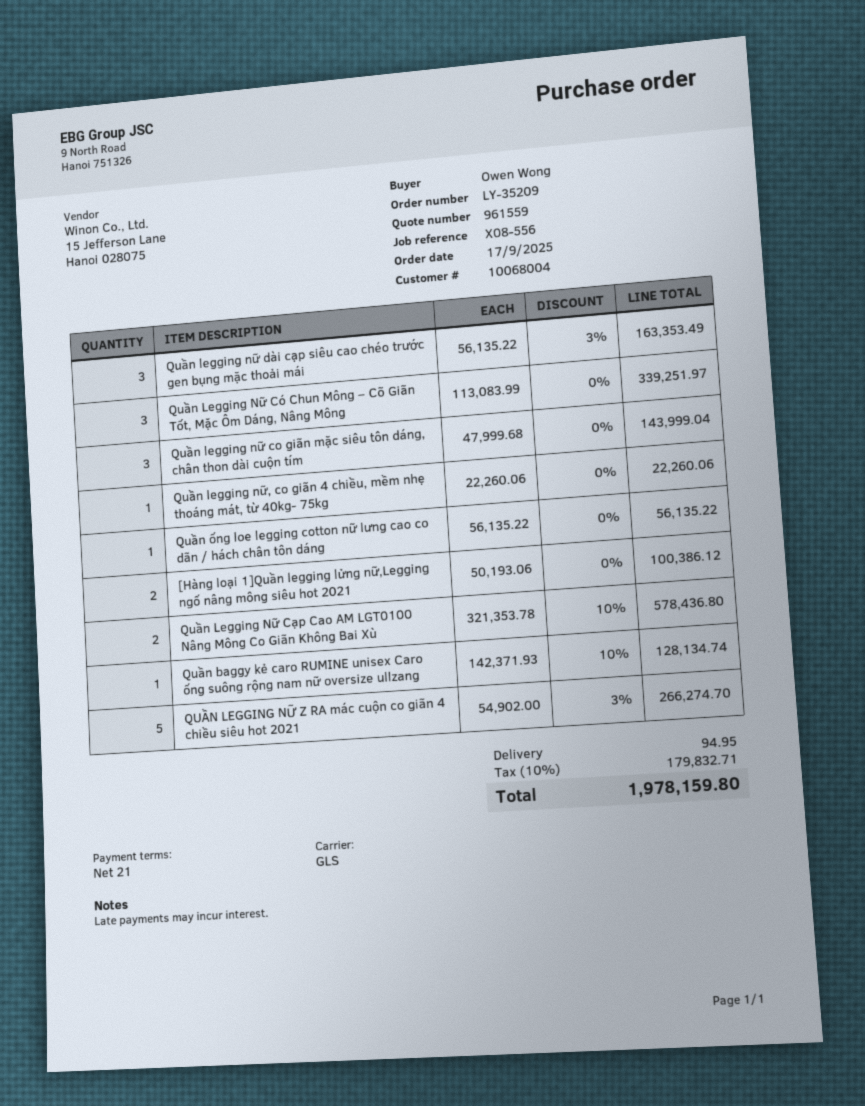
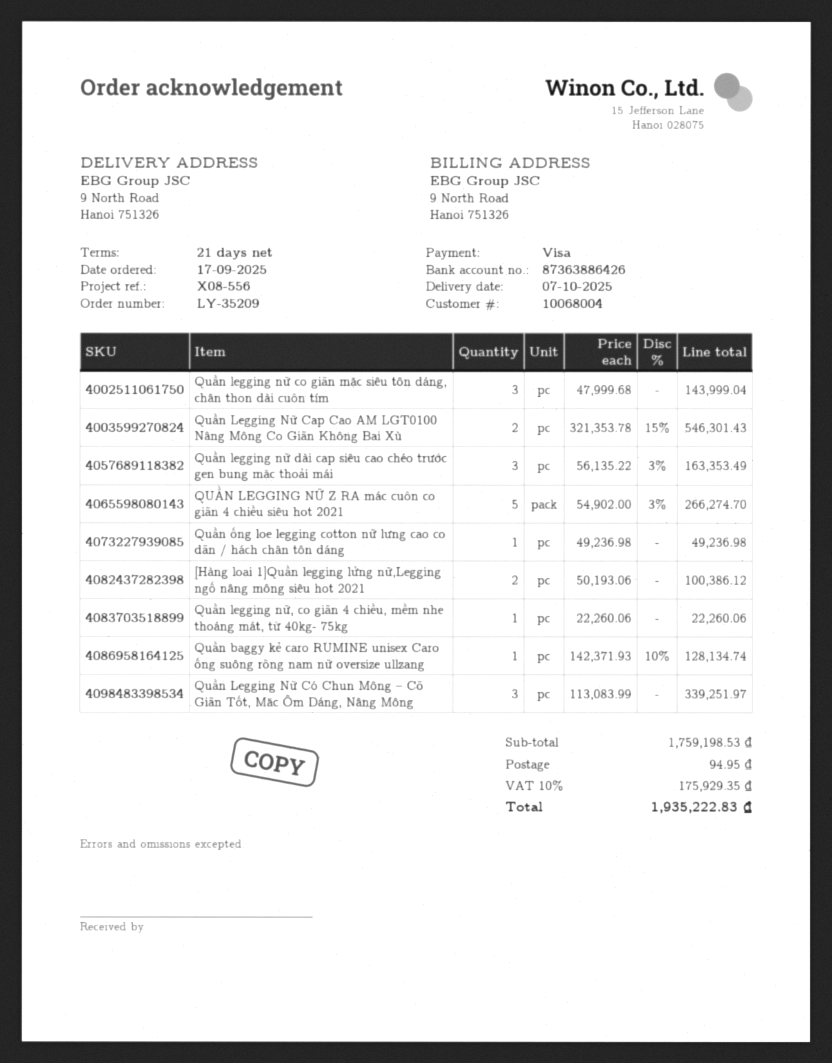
Quần ống loe legging cotton nữ lưng cao co dãn / hách chân tôn dáng: 1 x 56135.22 = 56135.22 -> 1 x 49236.98 = 49236.98
Quần Legging Nữ Cạp Cao AM LGT0100 Nâng Mông Co Giãn Không Bai Xù: 2 x 321353.78 - 10% = 578436.80 -> 2 x 321353.78 - 15% = 546301.43
tax: 10% = 179832.71 -> 10% = 175929.35
total: 1978159.80 -> 1935222.83

